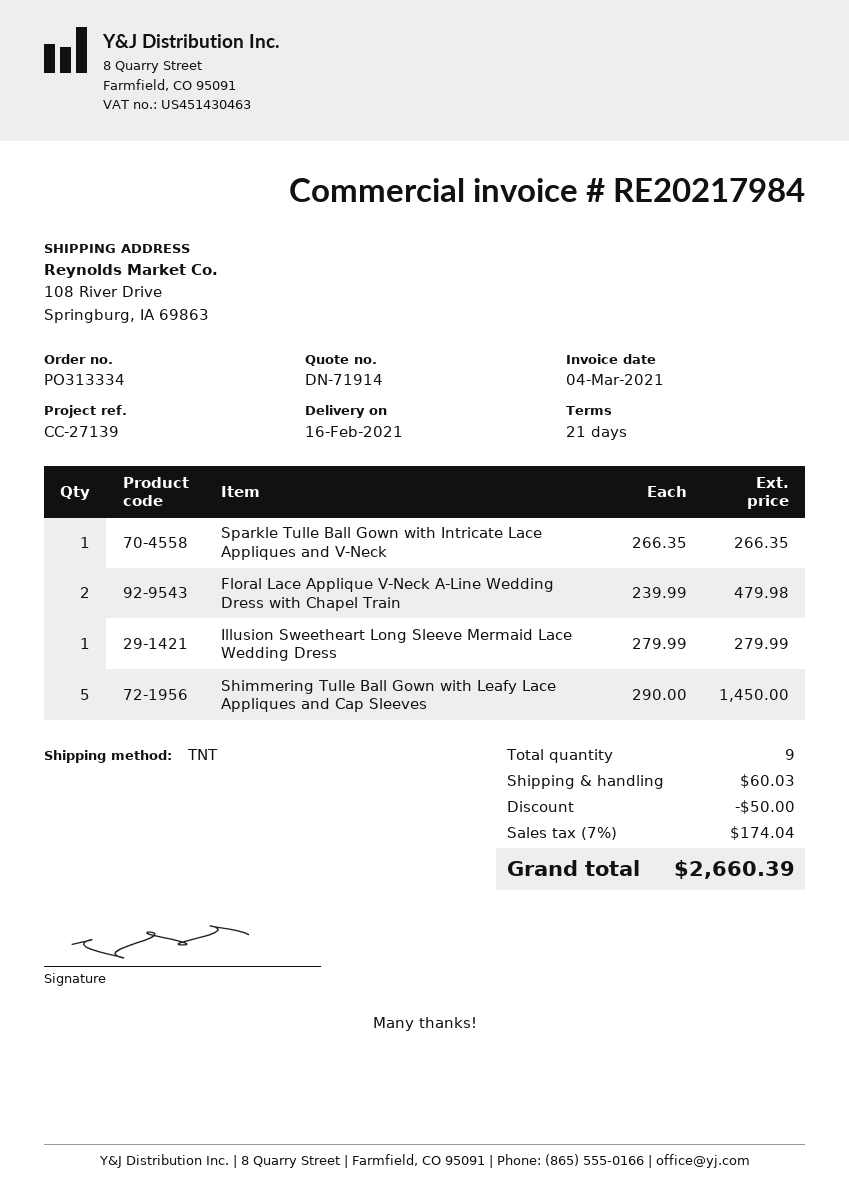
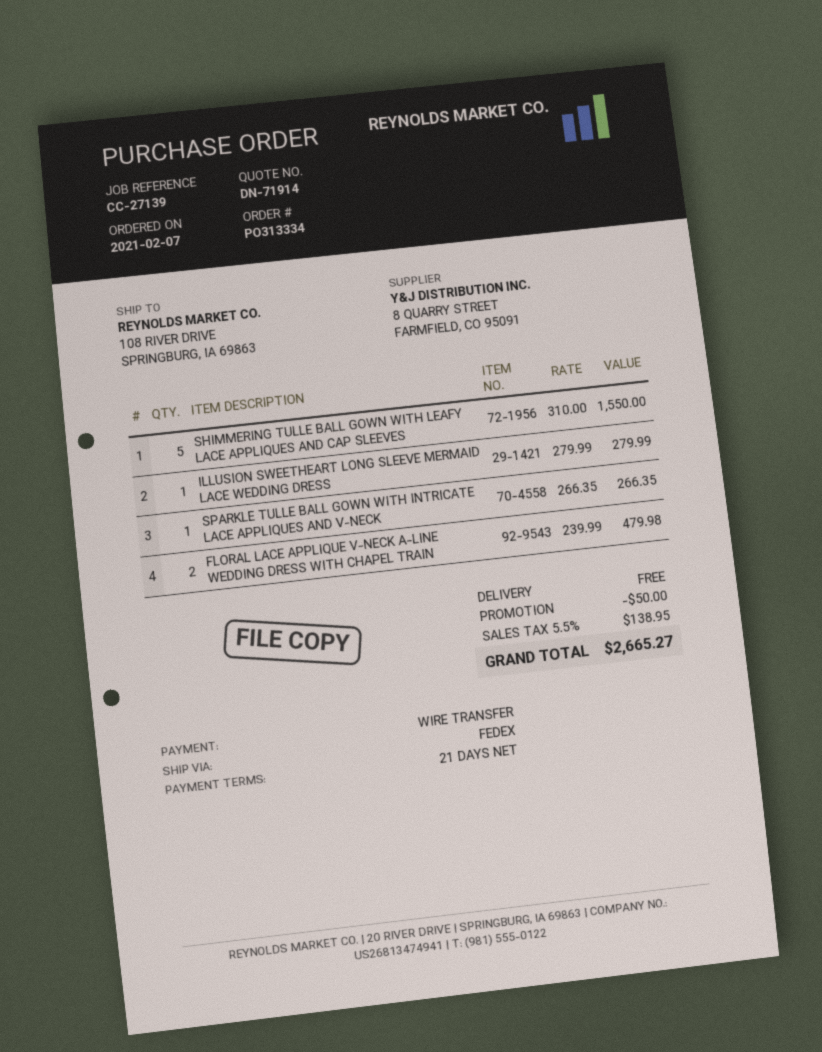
shipping method: TNT -> FedEx
Shimmering Tulle Ball Gown with Leafy Lace Appliques and Cap Sleeves: 5 x 290.00 = 1450.00 -> 5 x 310.00 = 1550.00
shipping: 60.03 -> 0.00
tax: 7% = 174.04 -> 5.5% = 138.95
total: 2660.39 -> 2665.27

